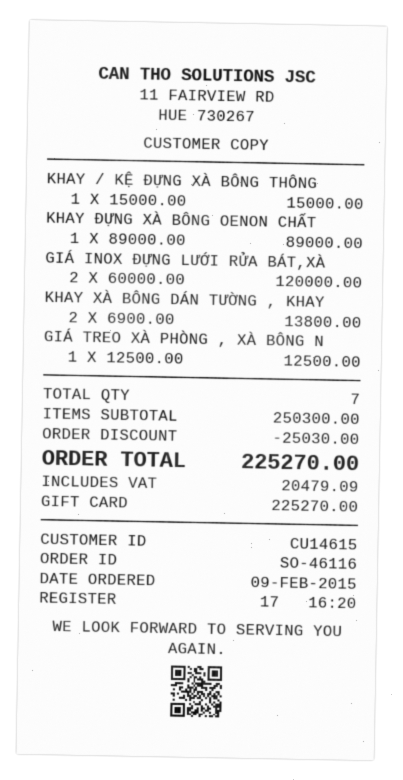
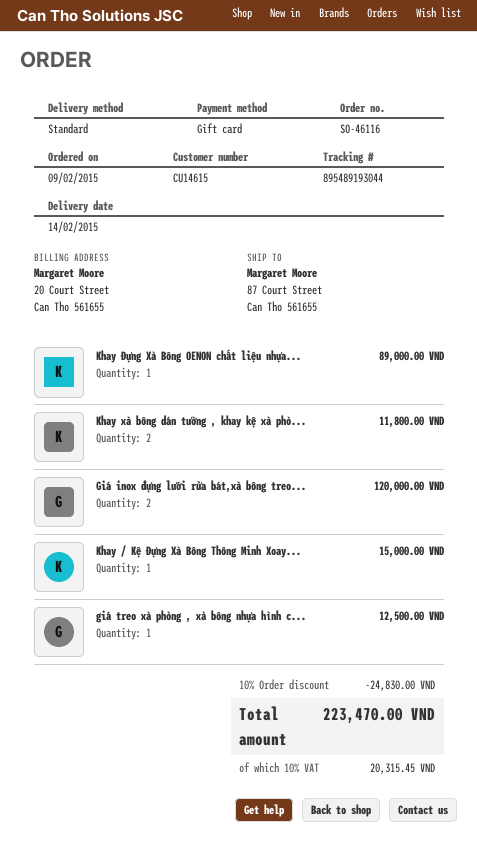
KHAY XÀ BÔNG DÁN TƯỜNG , KHAY: 2 for 13800.00 -> 2 for 11800.00
discount: 25030.00 -> 24830.00
tax: 20479.09 -> 20315.45
total: 225270.00 -> 223470.00

